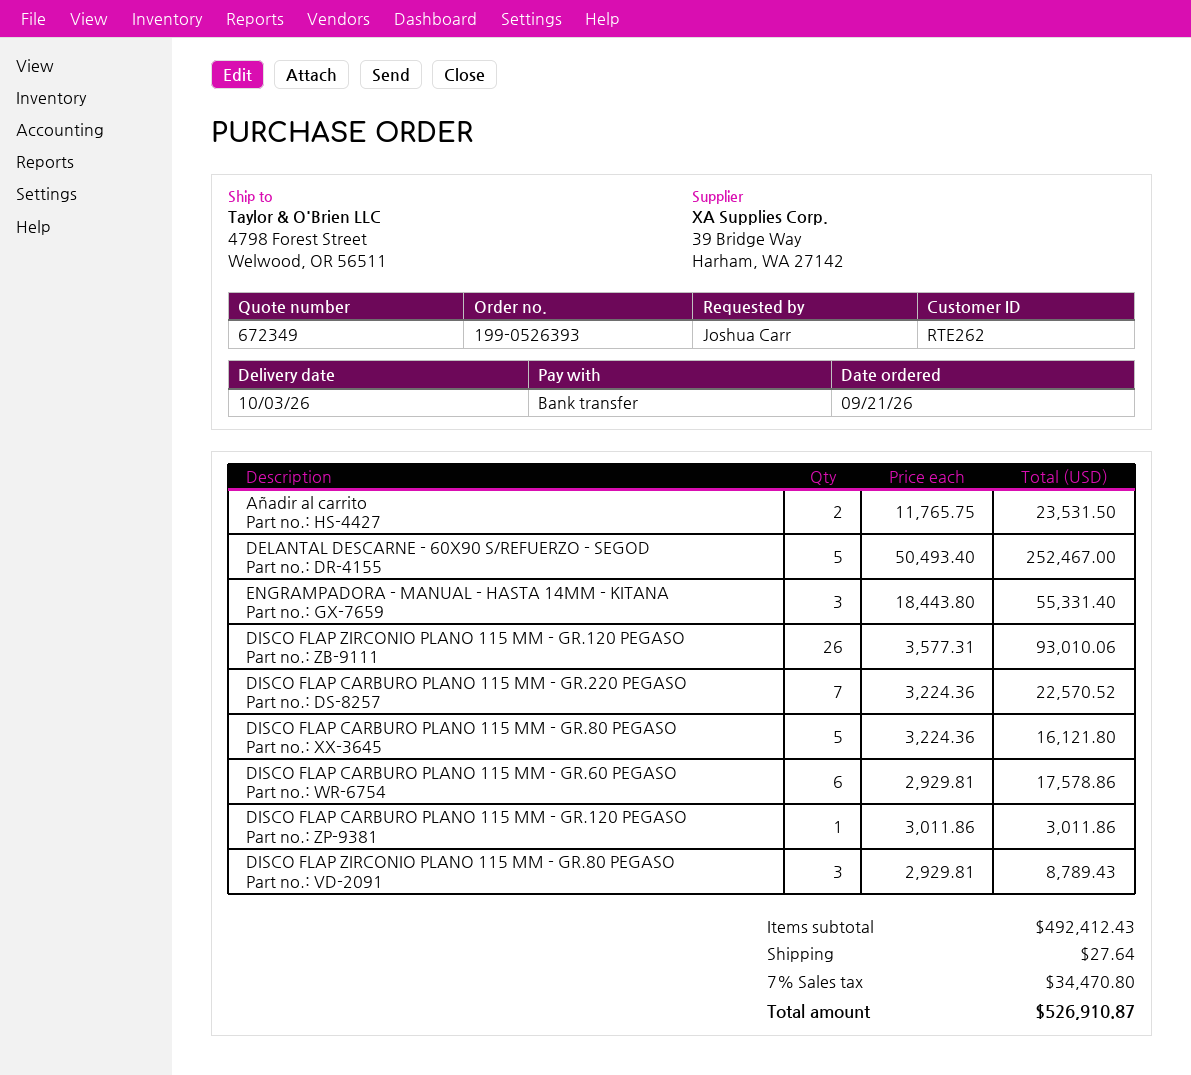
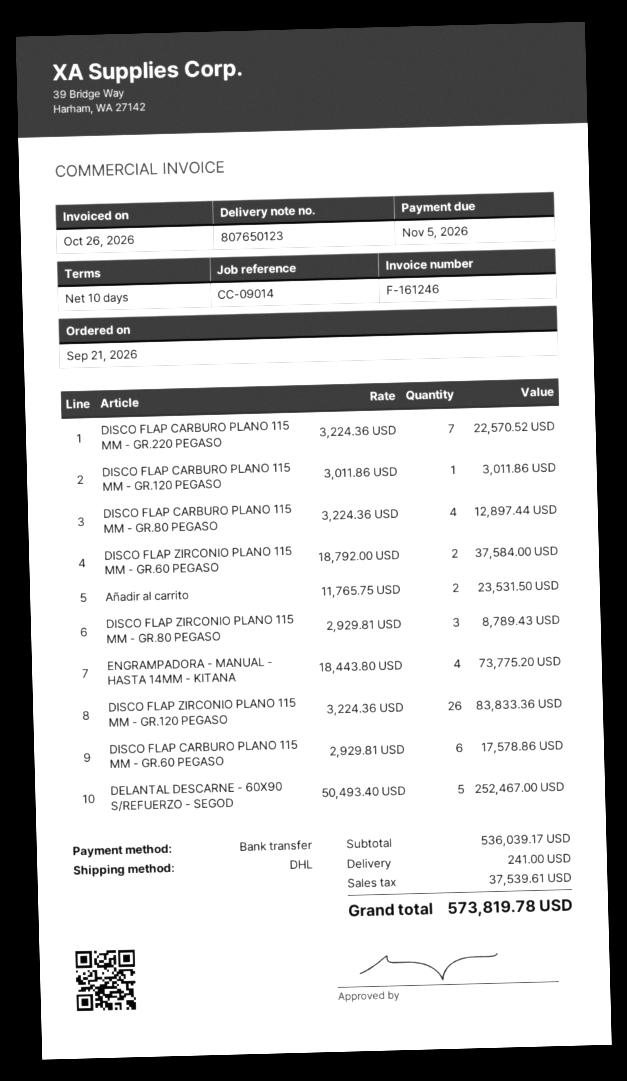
ENGRAMPADORA - MANUAL - HASTA 14MM - KITANA: 3 x 18443.80 = 55331.40 -> 4 x 18443.80 = 73775.20
DISCO FLAP ZIRCONIO PLANO 115 MM - GR.120 PEGASO: 26 x 3577.31 = 93010.06 -> 26 x 3224.36 = 83833.36
DISCO FLAP CARBURO PLANO 115 MM - GR.80 PEGASO: 5 x 3224.36 = 16121.80 -> 4 x 3224.36 = 12897.44
DISCO FLAP ZIRCONIO PLANO 115 MM - GR.60 PEGASO: none -> 2 x 18792.00 = 37584.00
subtotal: 492412.43 -> 536039.17
shipping: 27.64 -> 241.00
tax: 34470.80 -> 37539.61
total: 526910.87 -> 573819.78

